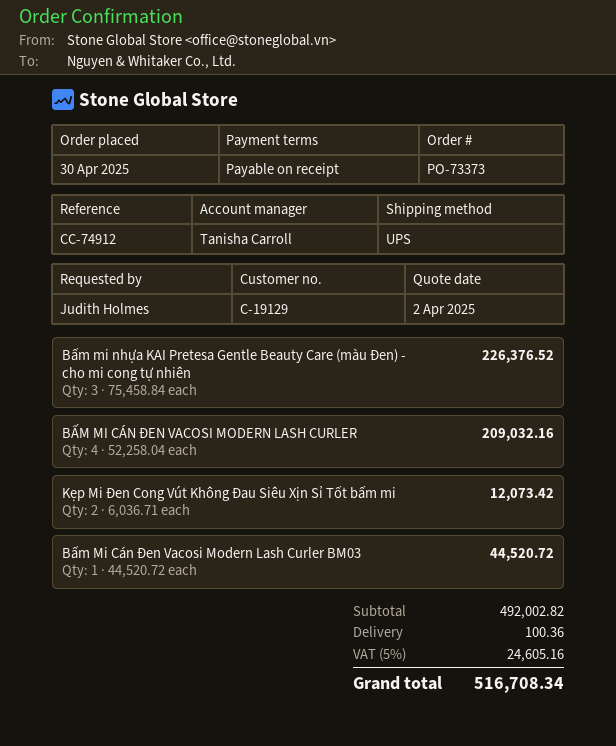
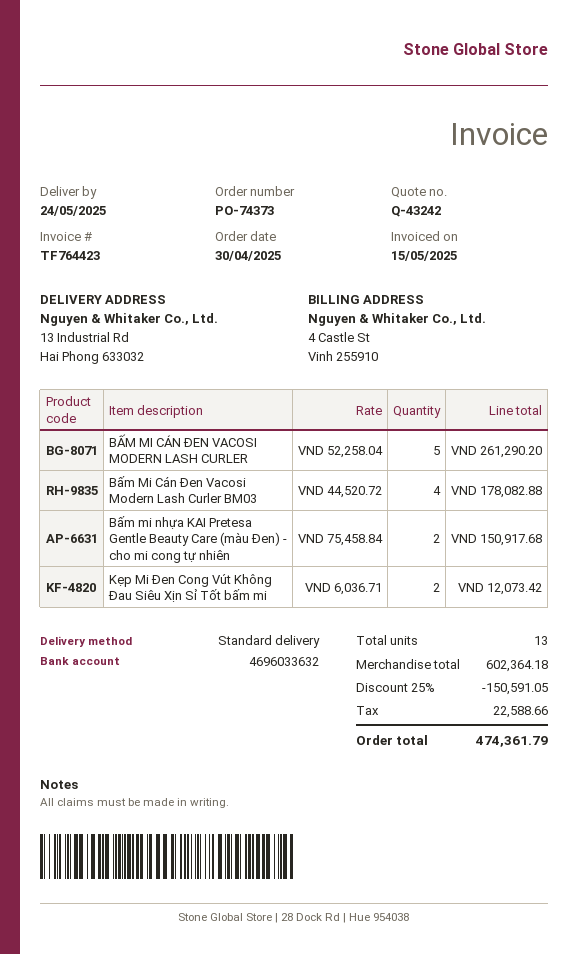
order number: PO-73373 -> PO-74373
shipping method: UPS -> standard
Bấm mi nhựa KAI Pretesa Gentle Beauty Care (màu Đen) - cho mi cong tự nhiên: 3 x 75458.84 = 226376.52 -> 2 x 75458.84 = 150917.68
BẤM MI CÁN ĐEN VACOSI MODERN LASH CURLER: 4 x 52258.04 = 209032.16 -> 5 x 52258.04 = 261290.20
Bấm Mi Cán Đen Vacosi Modern Lash Curler BM03: 1 x 44520.72 = 44520.72 -> 4 x 44520.72 = 178082.88
subtotal: 492002.82 -> 602364.18
discount: none -> 25% = 150591.05
shipping: 100.36 -> none
tax: 24605.16 -> 22588.66
total: 516708.34 -> 474361.79

